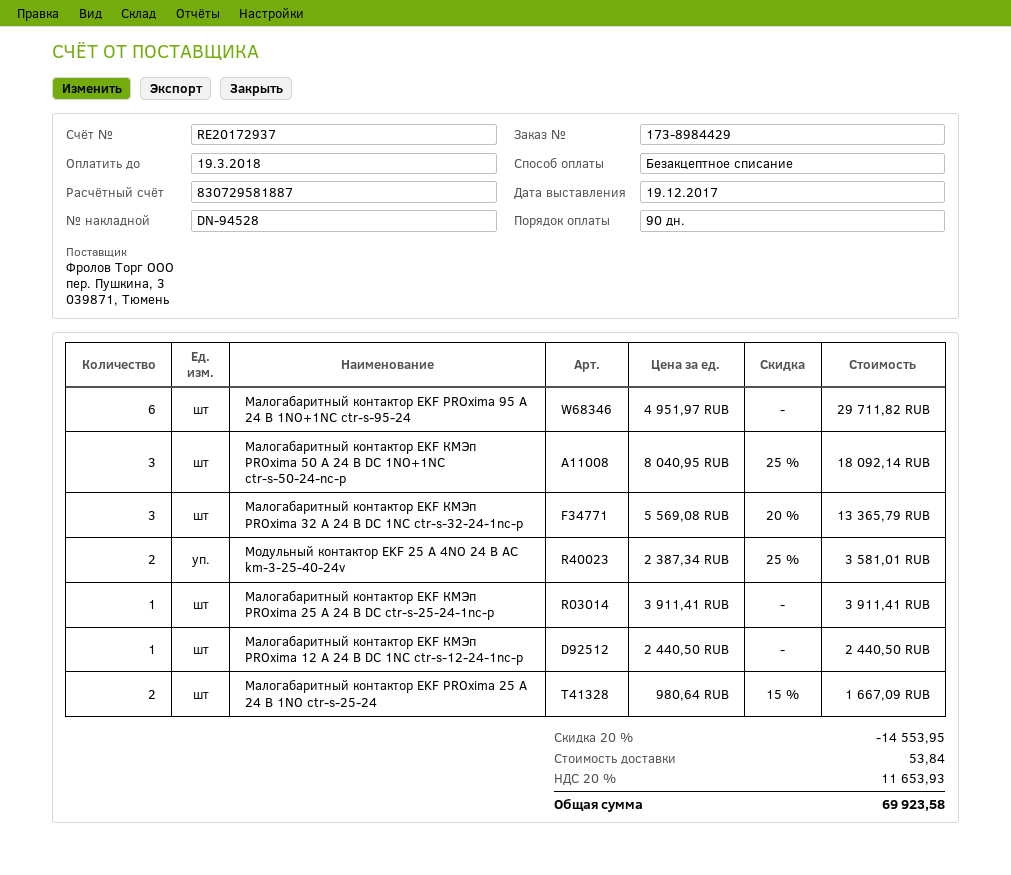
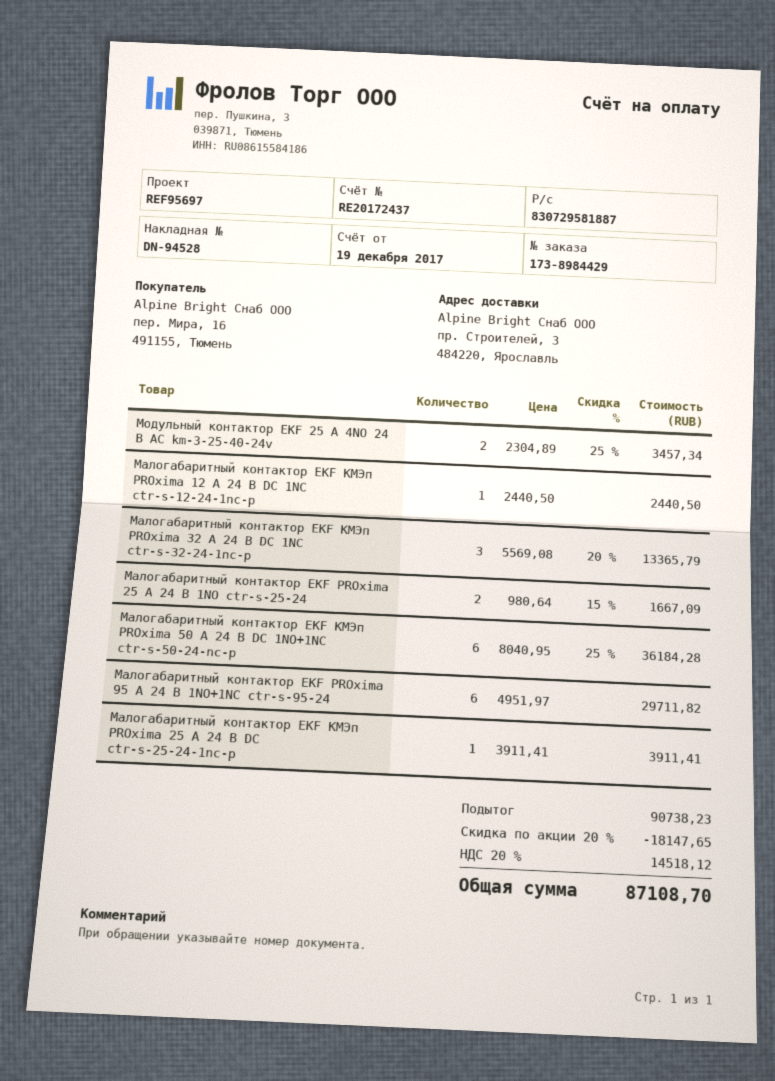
invoice number: RE20172937 -> RE20172437
Малогабаритный контактор EKF КМЭп PROxima 50 А 24 В DC 1NO+1NC ctr-s-50-24-nc-p: 3 x 8040.95 - 25% = 18092.14 -> 6 x 8040.95 - 25% = 36184.28
Модульный контактор EKF 25 А 4NO 24 В AC km-3-25-40-24v: 2 x 2387.34 - 25% = 3581.01 -> 2 x 2304.89 - 25% = 3457.34
discount: 20% = 14553.95 -> 20% = 18147.65
shipping: 53.84 -> none
tax: 20% = 11653.93 -> 20% = 14518.12
total: 69923.58 -> 87108.70

